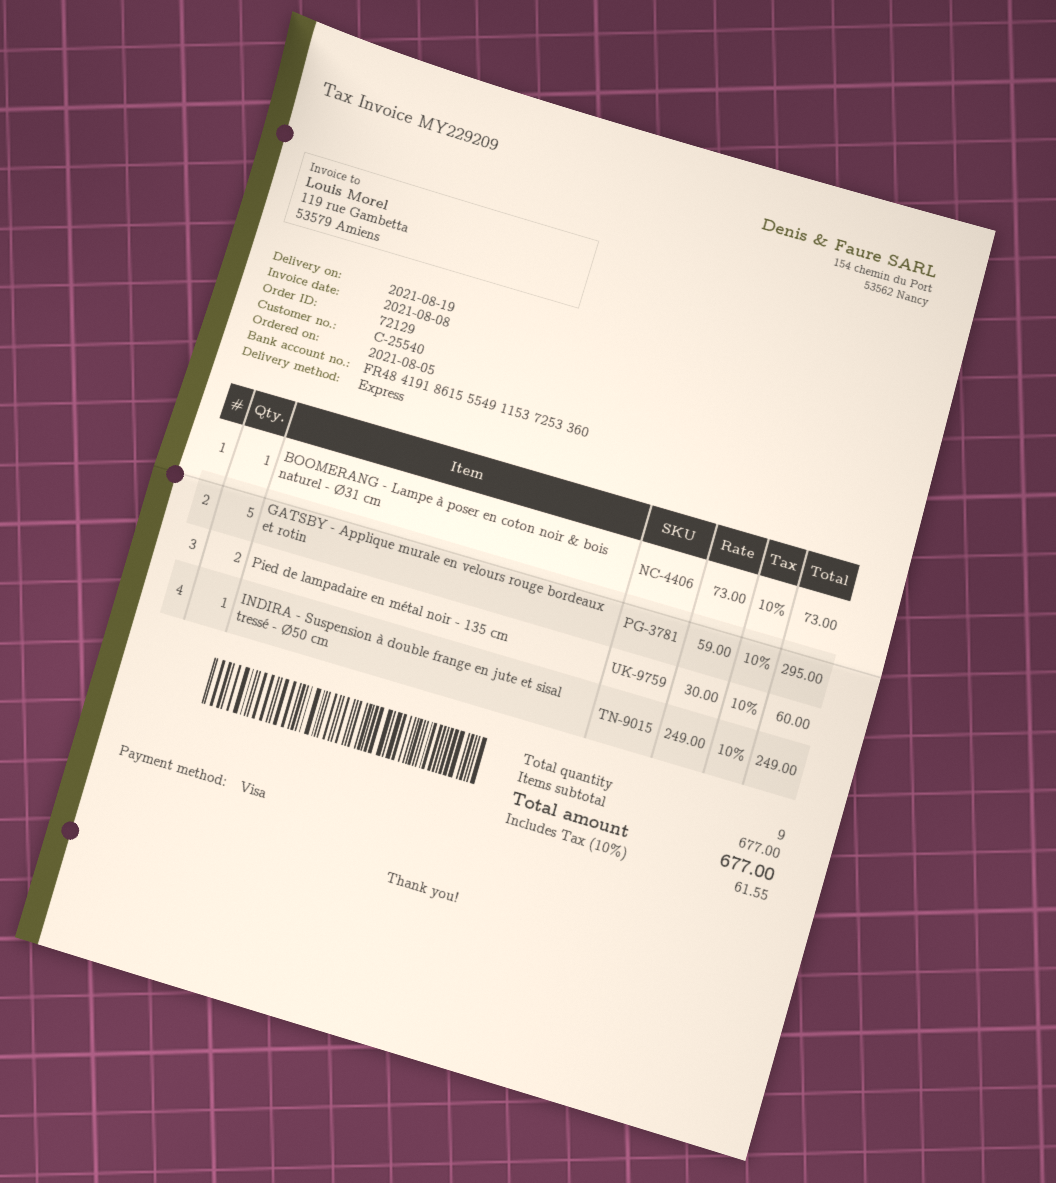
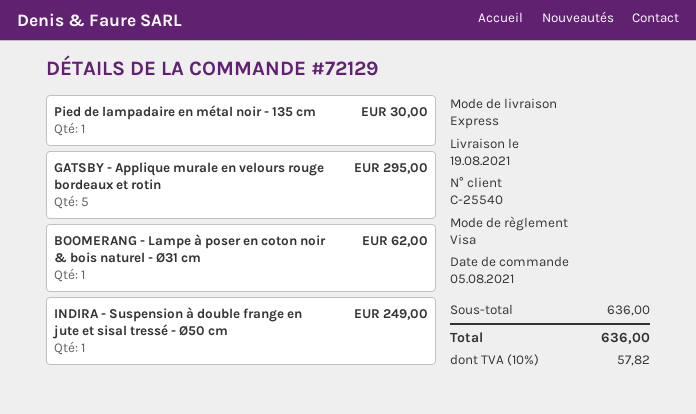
BOOMERANG - Lampe à poser en coton noir & bois naturel - Ø31 cm: 1 for 73.00 -> 1 for 62.00
Pied de lampadaire en métal noir - 135 cm: 2 for 60.00 -> 1 for 30.00
subtotal: 677.00 -> 636.00
tax: 10% = 61.55 -> 10% = 57.82
total: 677.00 -> 636.00

